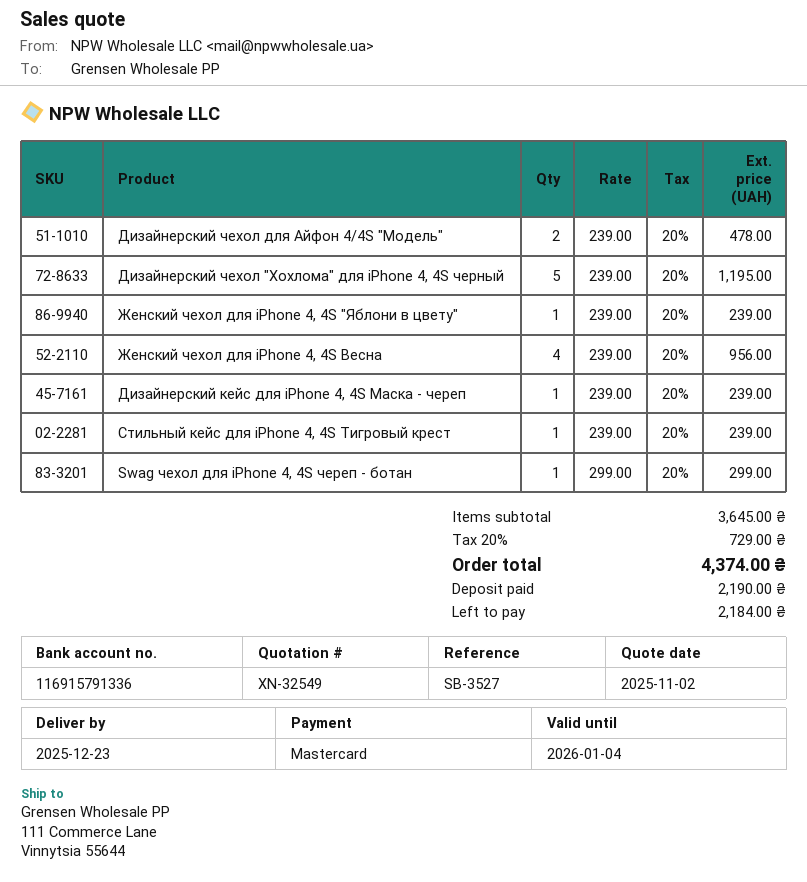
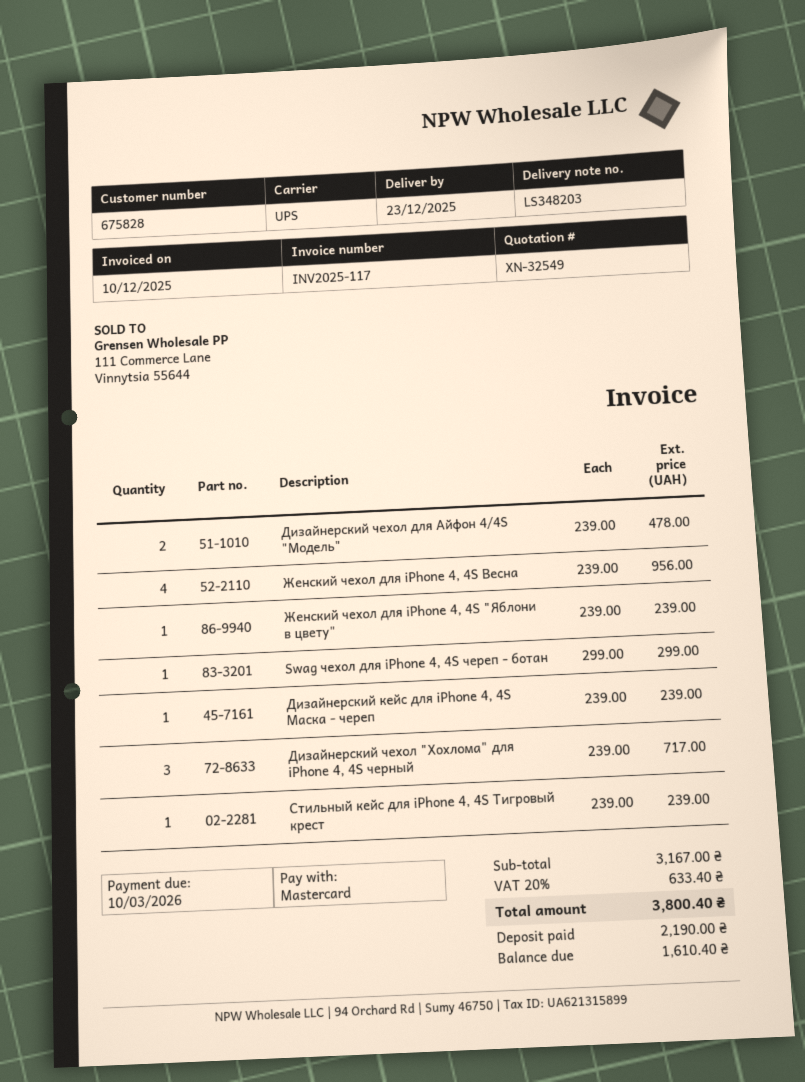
Дизайнерский чехол "Хохлома" для iPhone 4, 4S черный: 5 x 239.00 = 1195.00 -> 3 x 239.00 = 717.00
subtotal: 3645.00 -> 3167.00
tax: 20% = 729.00 -> 20% = 633.40
total: 4374.00 -> 3800.40
balance: 2184.00 -> 1610.40

